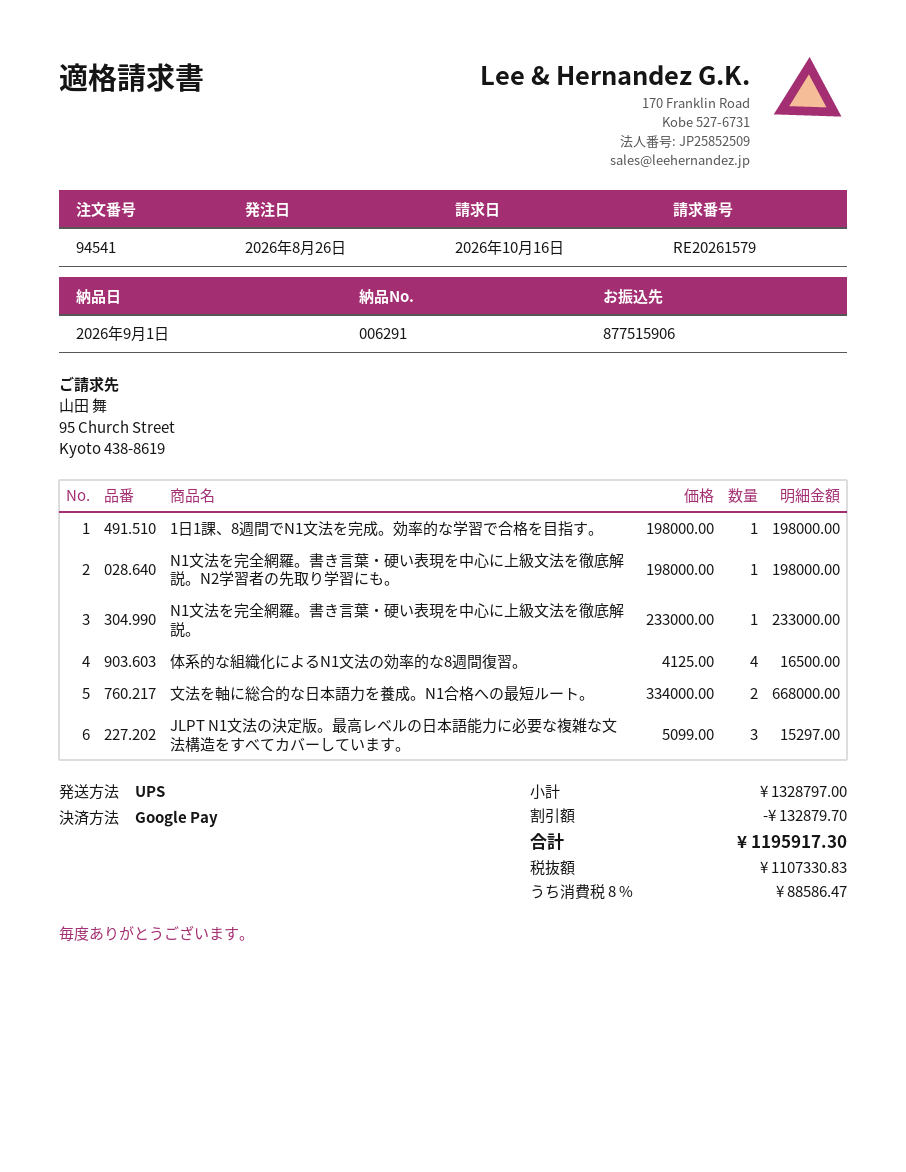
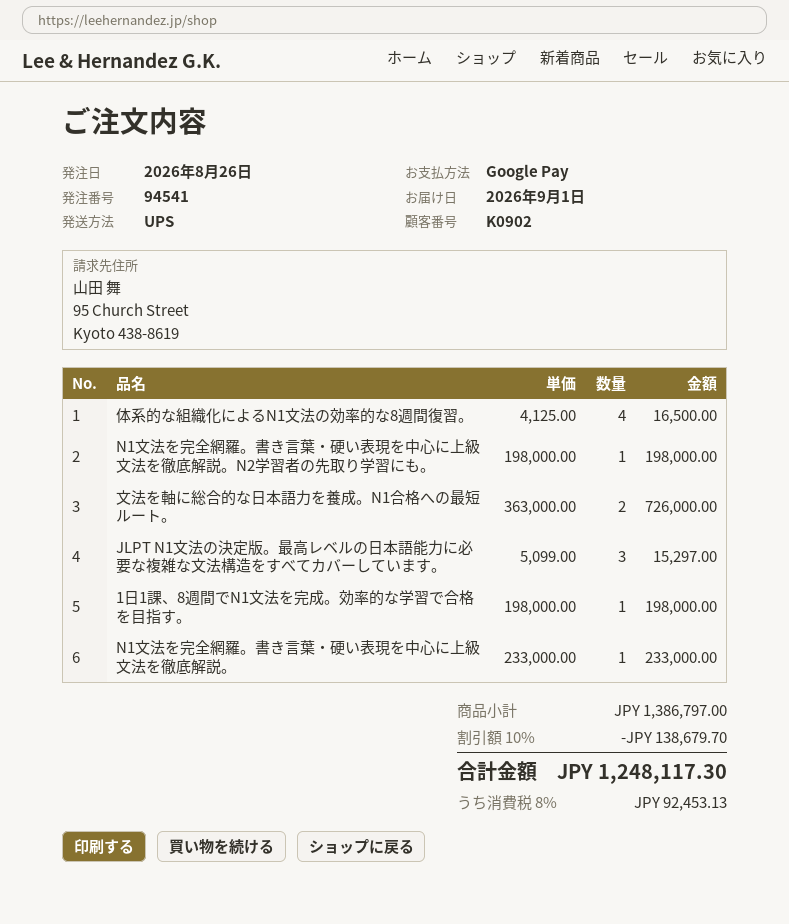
文法を軸に総合的な日本語力を養成。N1合格への最短ルート。: 2 x 334000.00 = 668000.00 -> 2 x 363000.00 = 726000.00
subtotal: 1328797.00 -> 1386797.00
discount: 132879.70 -> 138679.70
tax: 8% = 88586.47 -> 8% = 92453.13
total: 1195917.30 -> 1248117.30

